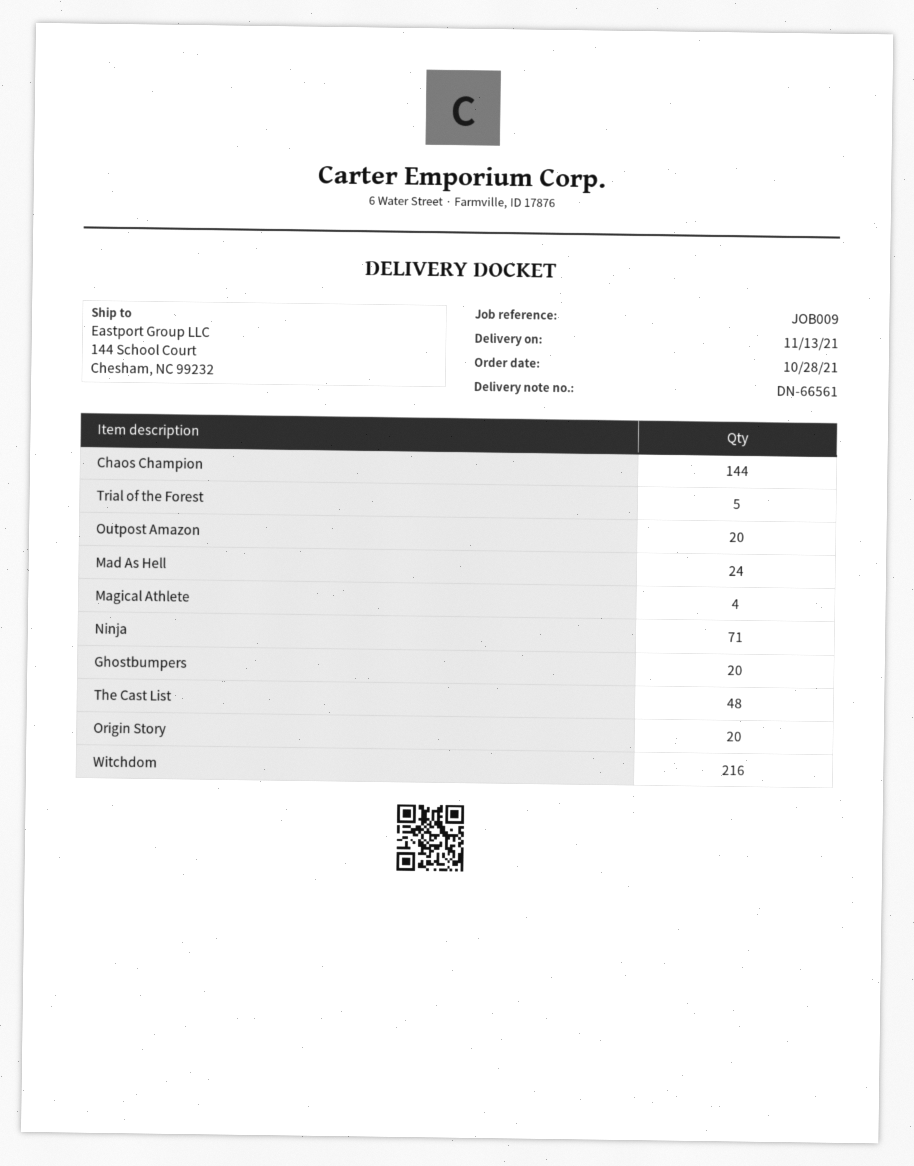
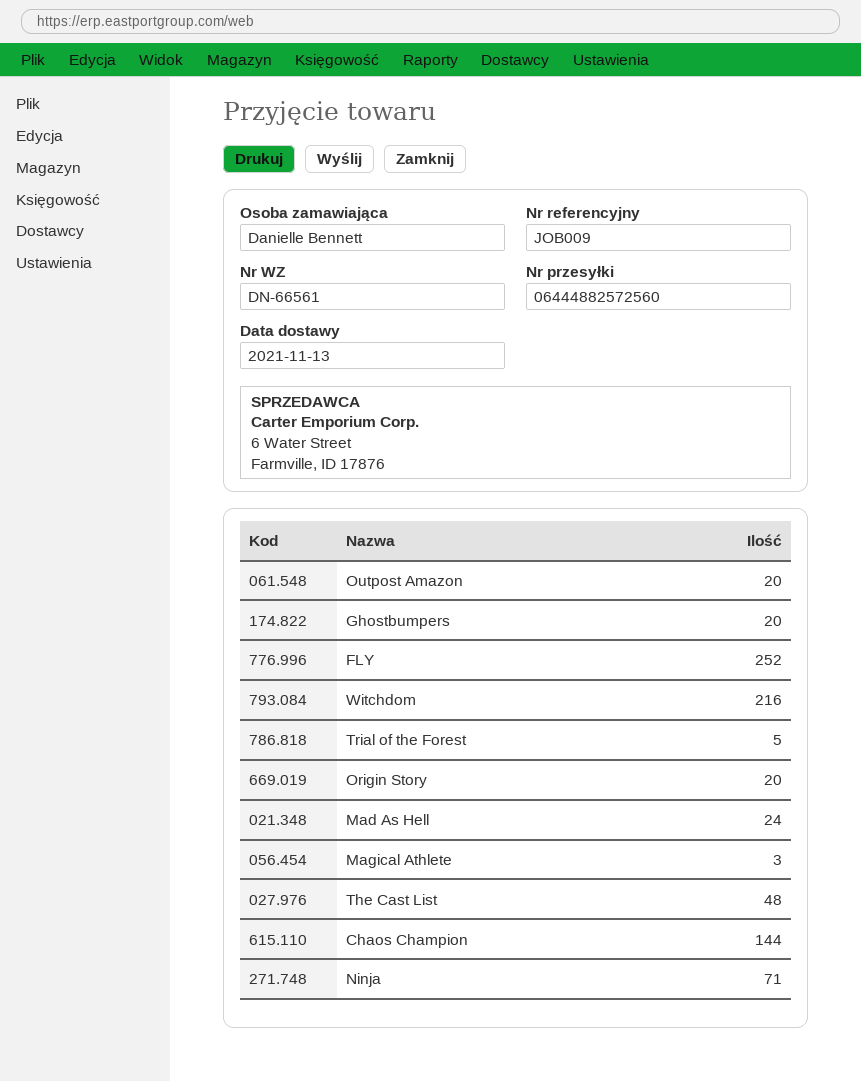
Magical Athlete: 4 -> 3
FLY: none -> 252

